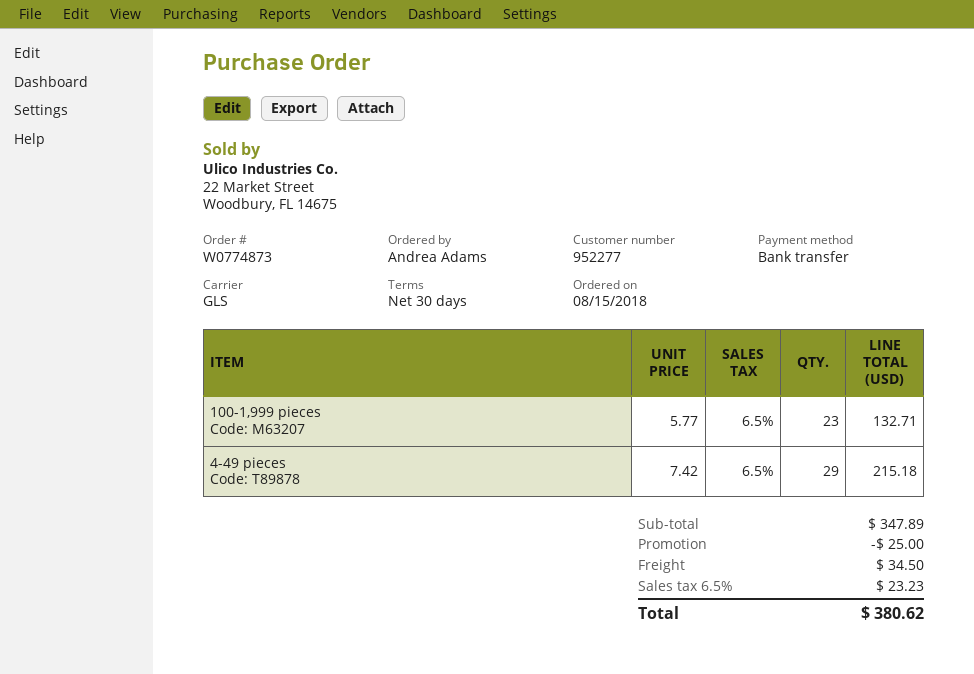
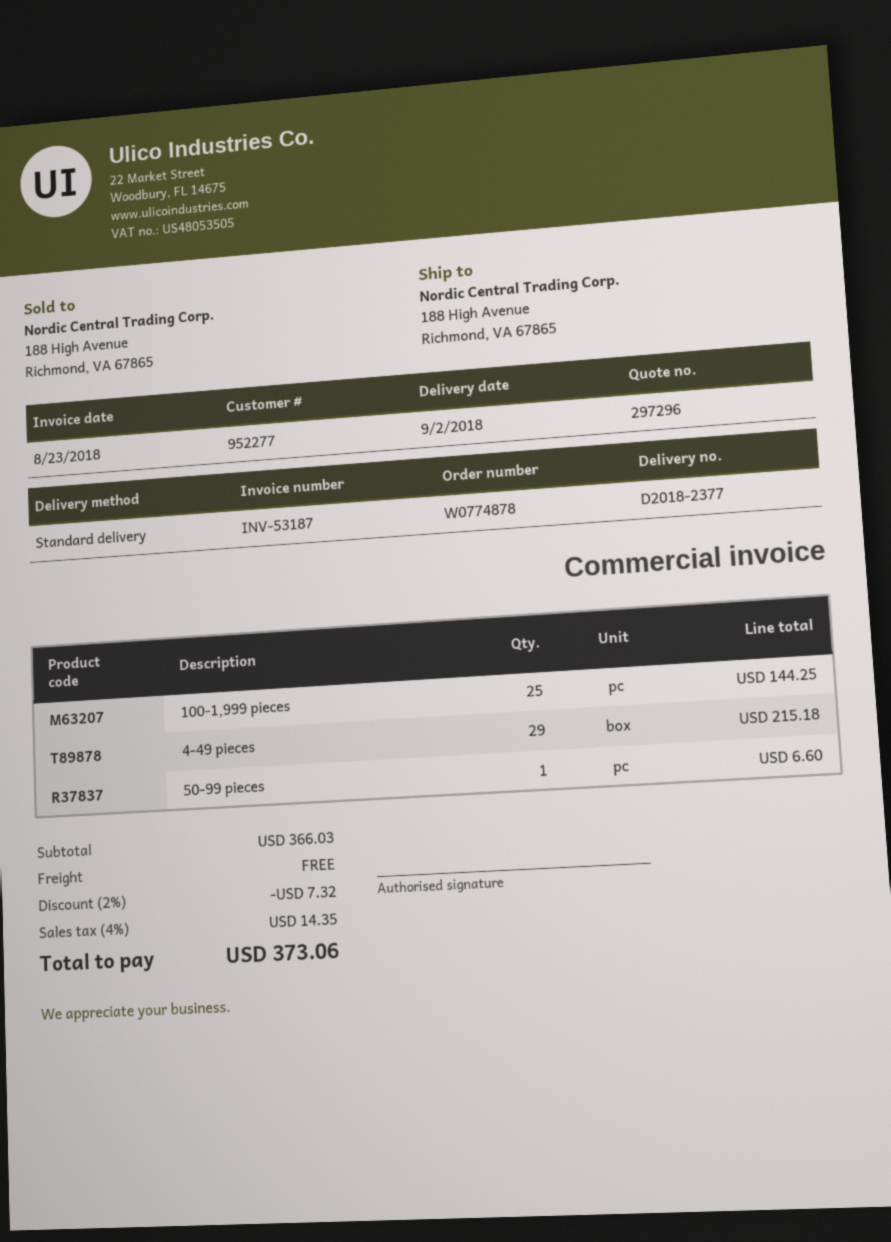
order number: W0774873 -> W0774878
shipping method: GLS -> standard
100-1,999 pieces: 23 for 132.71 -> 25 for 144.25
50-99 pieces: none -> 1 for 6.60
subtotal: 347.89 -> 366.03
discount: 25.00 -> 7.32
shipping: 34.50 -> 0.00
tax: 6.5% = 23.23 -> 4% = 14.35
total: 380.62 -> 373.06

